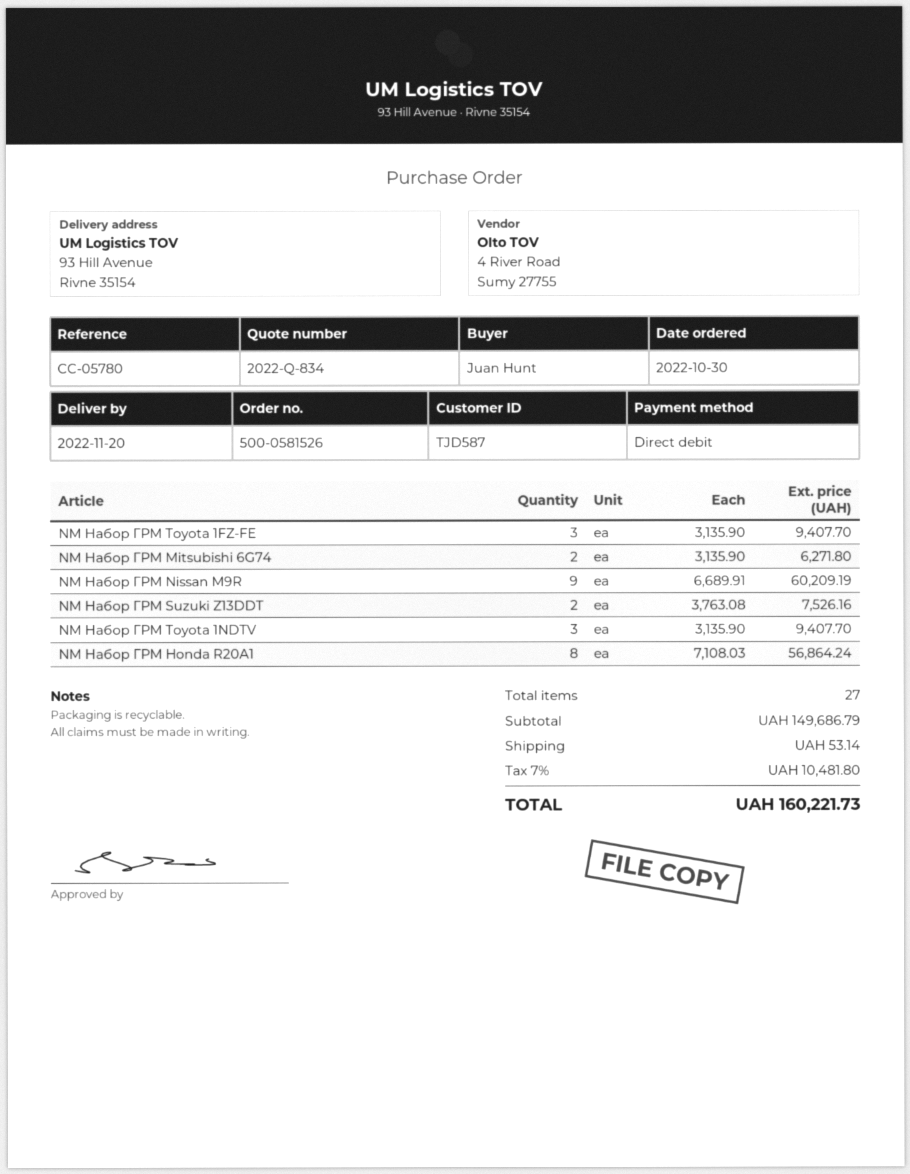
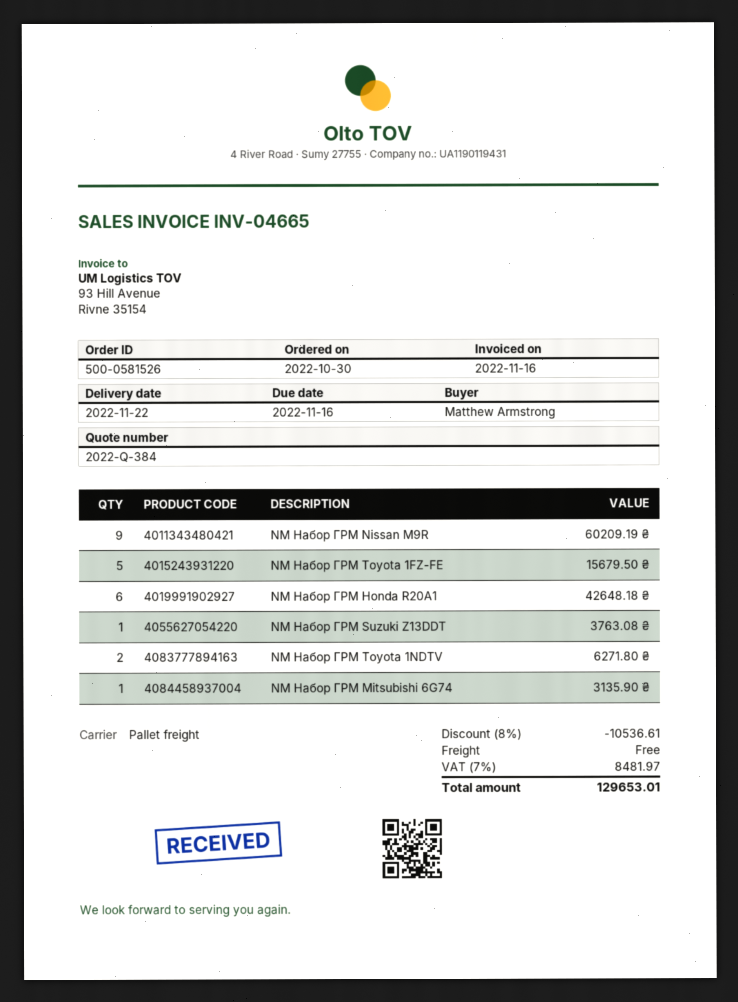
quote number: 2022-Q-834 -> 2022-Q-384
delivery date: 2022-11-20 -> 2022-11-22
ordered by: Juan Hunt -> Matthew Armstrong
NM Набор ГРМ Toyota 1FZ-FE: 3 for 9407.70 -> 5 for 15679.50
NM Набор ГРМ Mitsubishi 6G74: 2 for 6271.80 -> 1 for 3135.90
NM Набор ГРМ Suzuki Z13DDT: 2 for 7526.16 -> 1 for 3763.08
NM Набор ГРМ Toyota 1NDTV: 3 for 9407.70 -> 2 for 6271.80
NM Набор ГРМ Honda R20A1: 8 for 56864.24 -> 6 for 42648.18
discount: none -> 8% = 10536.61
shipping: 53.14 -> 0.00
tax: 7% = 10481.80 -> 7% = 8481.97
total: 160221.73 -> 129653.01

